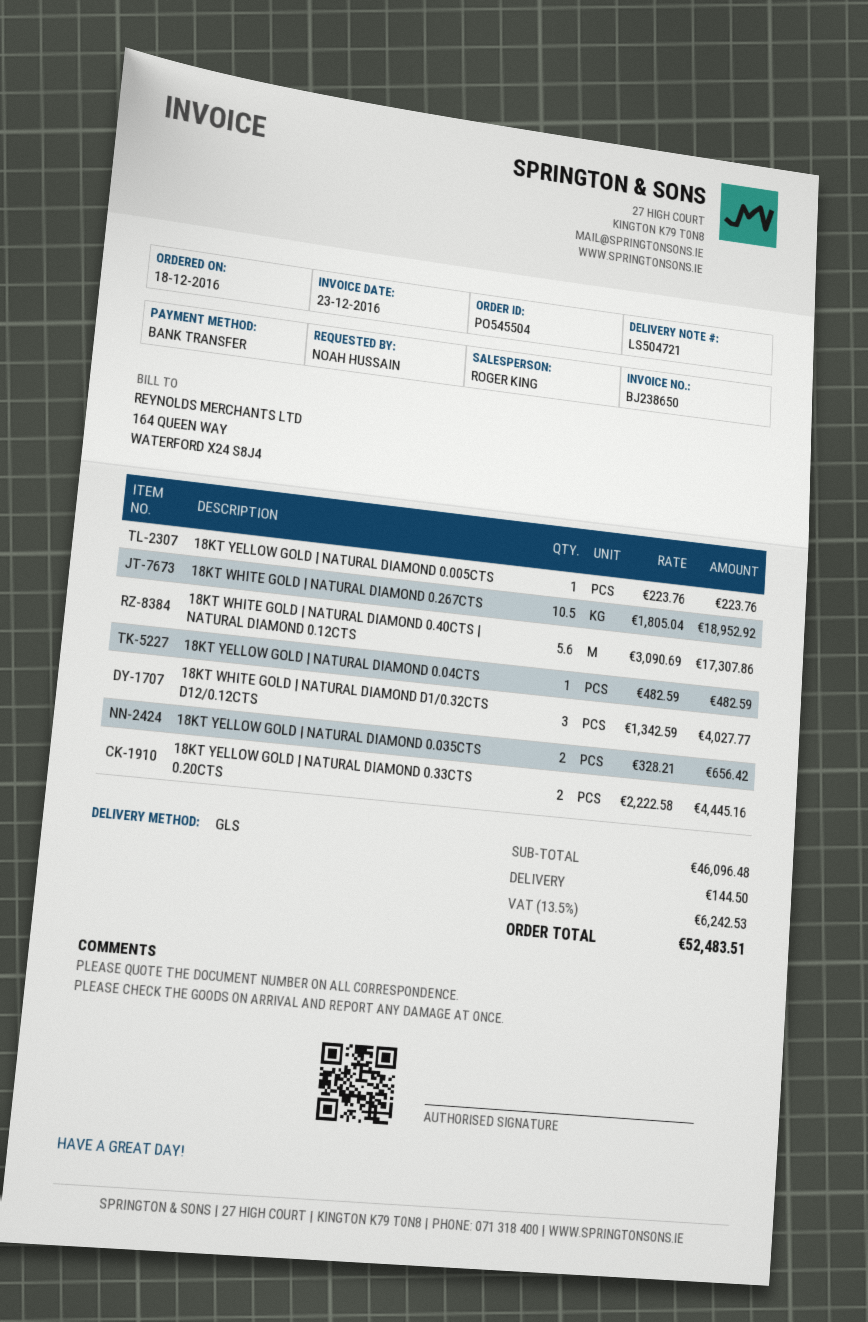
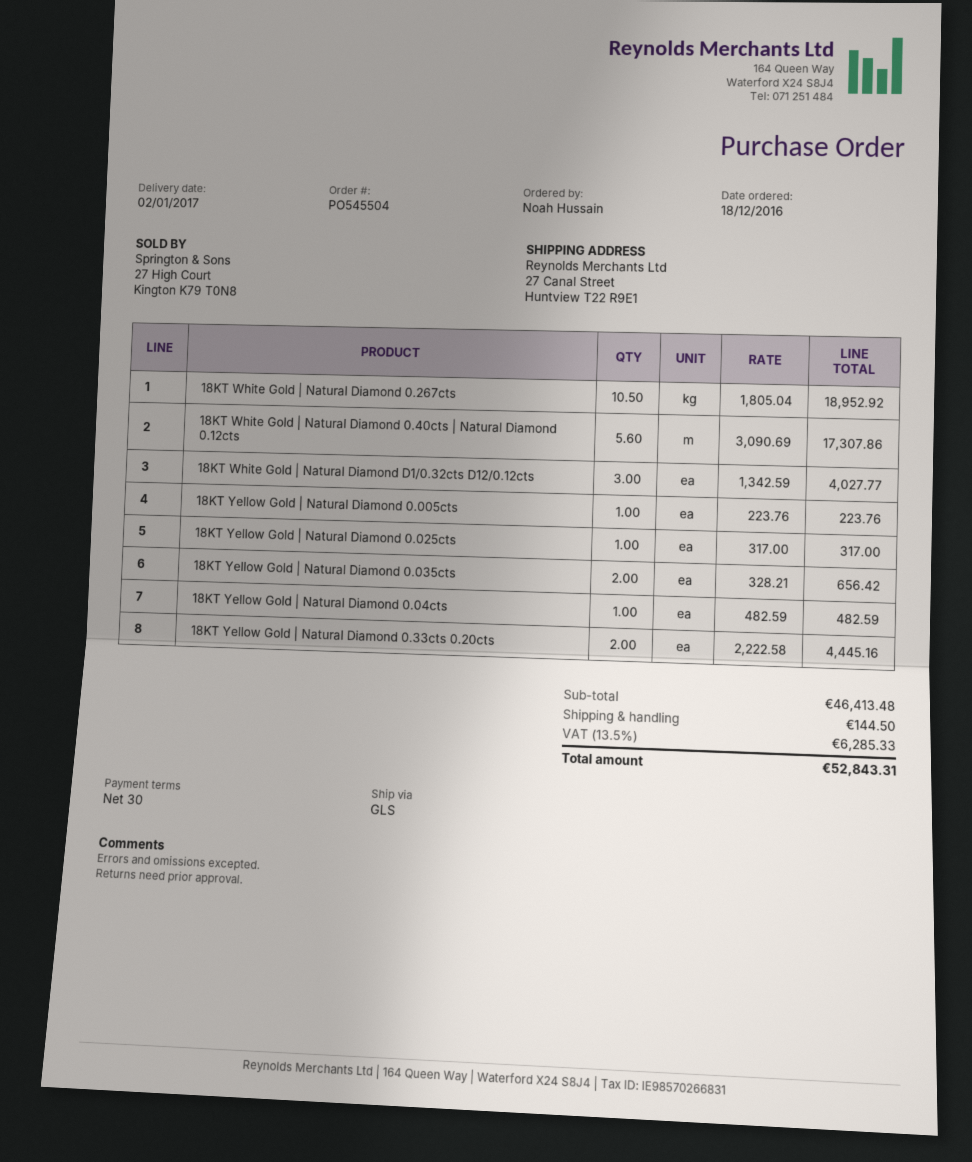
18KT Yellow Gold | Natural Diamond 0.025cts: none -> 1 x 317.00 = 317.00
subtotal: 46096.48 -> 46413.48
tax: 13.5% = 6242.53 -> 13.5% = 6285.33
total: 52483.51 -> 52843.31

